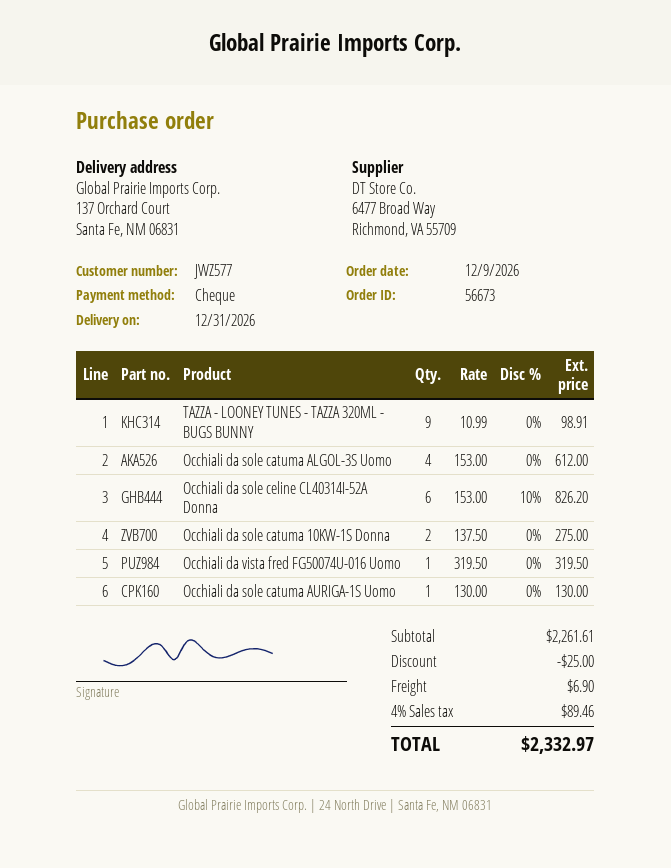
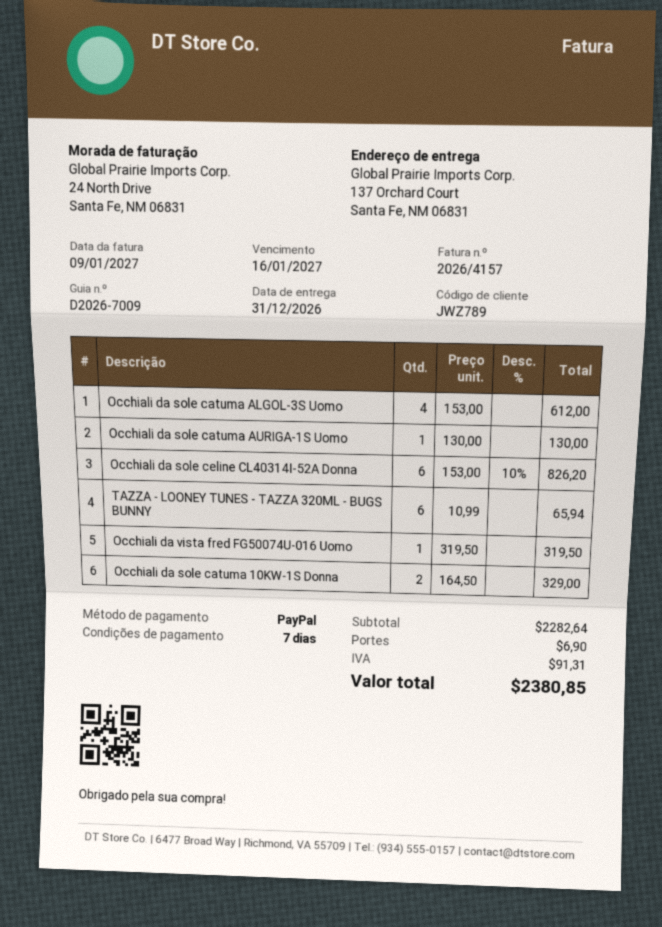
customer number: JWZ577 -> JWZ789
payment method: cheque -> PayPal
TAZZA - LOONEY TUNES - TAZZA 320ML - BUGS BUNNY: 9 x 10.99 = 98.91 -> 6 x 10.99 = 65.94
Occhiali da sole catuma 10KW-1S Donna: 2 x 137.50 = 275.00 -> 2 x 164.50 = 329.00
subtotal: 2261.61 -> 2282.64
discount: 25.00 -> none
tax: 89.46 -> 91.31
total: 2332.97 -> 2380.85

